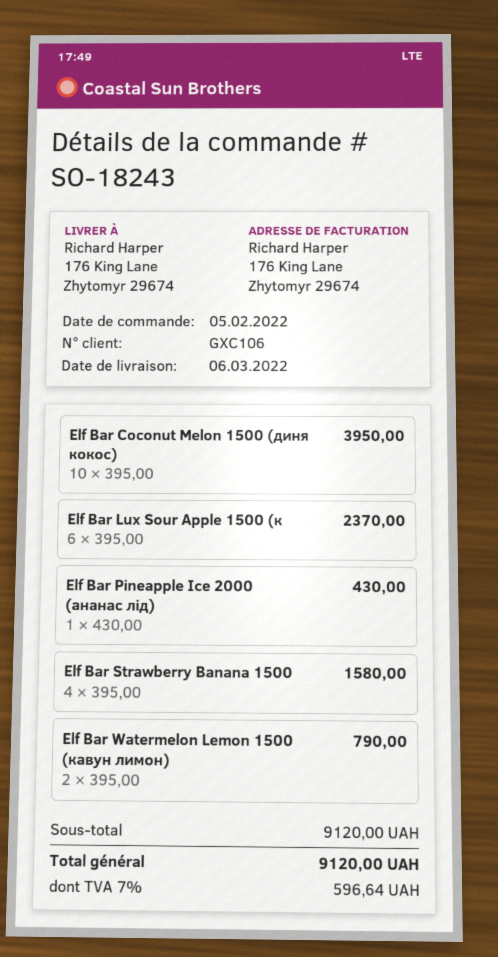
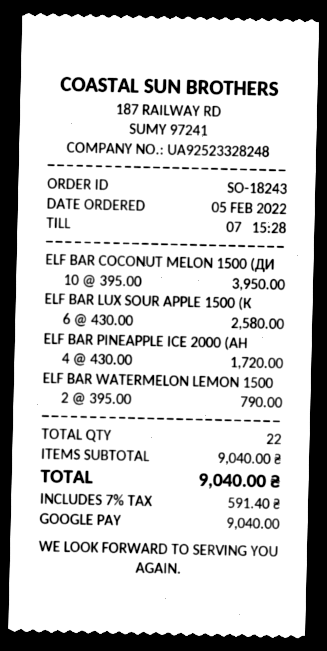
Elf Bar Lux Sour Apple 1500 (к: 6 x 395.00 = 2370.00 -> 6 x 430.00 = 2580.00
Elf Bar Pineapple Ice 2000 (ананас лід): 1 x 430.00 = 430.00 -> 4 x 430.00 = 1720.00
Elf Bar Strawberry Banana 1500: 4 x 395.00 = 1580.00 -> none
subtotal: 9120.00 -> 9040.00
tax: 7% = 596.64 -> 7% = 591.40
total: 9120.00 -> 9040.00

